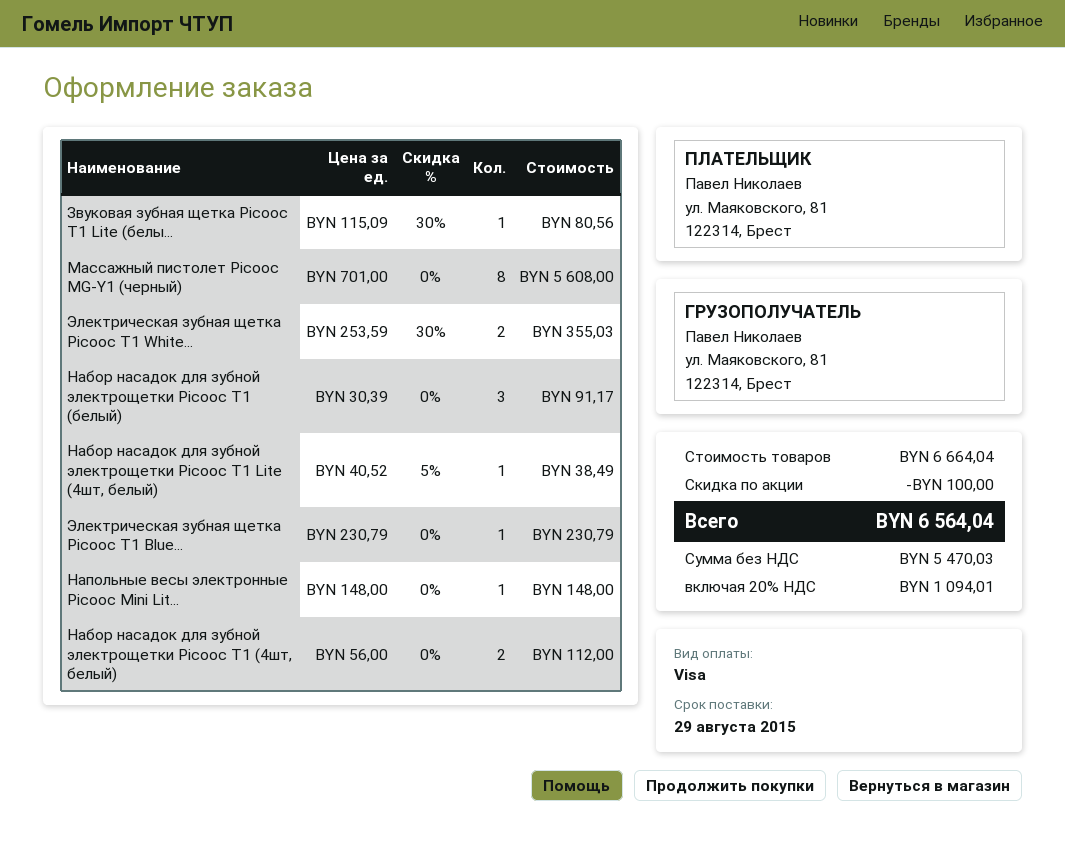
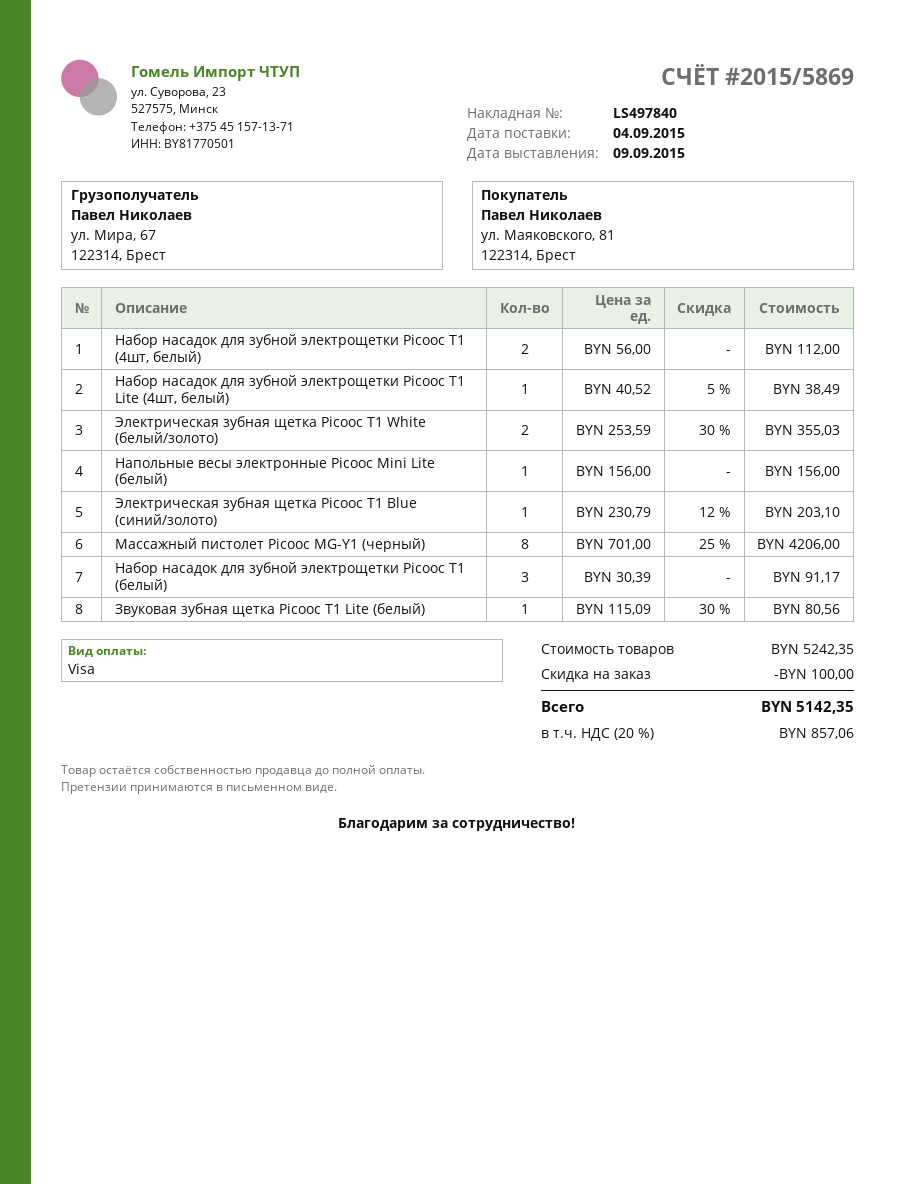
delivery date: 2015-08-29 -> 2015-09-04
ship to: ул. Маяковского, 81, 122314, Брест -> ул. Мира, 67, 122314, Брест
Массажный пистолет Picooc MG-Y1 (черный): 8 x 701.00 = 5608.00 -> 8 x 701.00 - 25% = 4206.00
Электрическая зубная щетка Picooc T1 Blue...: 1 x 230.79 = 230.79 -> 1 x 230.79 - 12% = 203.10
Напольные весы электронные Picooc Mini Lit...: 1 x 148.00 = 148.00 -> 1 x 156.00 = 156.00
subtotal: 6664.04 -> 5242.35
tax: 20% = 1094.01 -> 20% = 857.06
total: 6564.04 -> 5142.35

